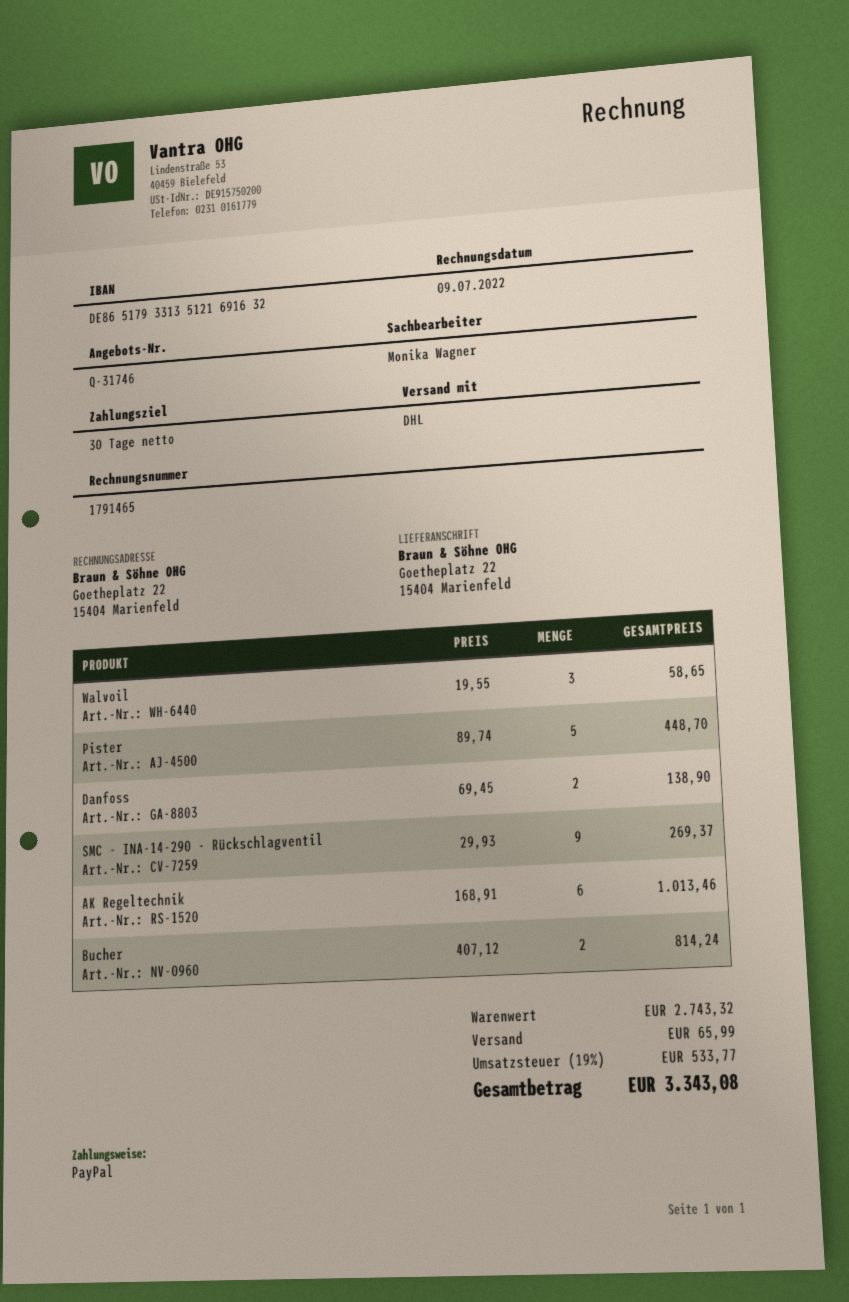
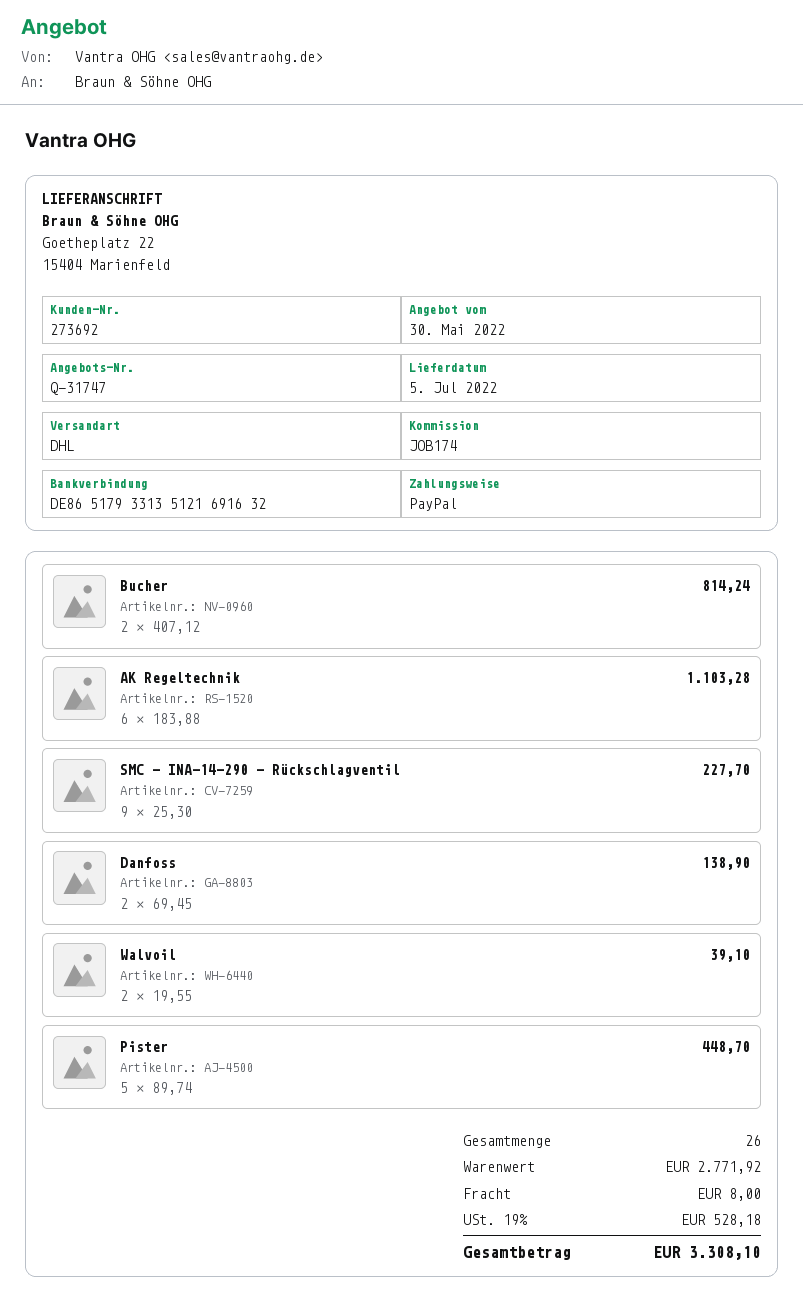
quote number: Q-31746 -> Q-31747
Walvoil: 3 x 19.55 = 58.65 -> 2 x 19.55 = 39.10
SMC - INA-14-290 - Rückschlagventil: 9 x 29.93 = 269.37 -> 9 x 25.30 = 227.70
AK Regeltechnik: 6 x 168.91 = 1013.46 -> 6 x 183.88 = 1103.28
subtotal: 2743.32 -> 2771.92
shipping: 65.99 -> 8.00
tax: 19% = 533.77 -> 19% = 528.18
total: 3343.08 -> 3308.10

